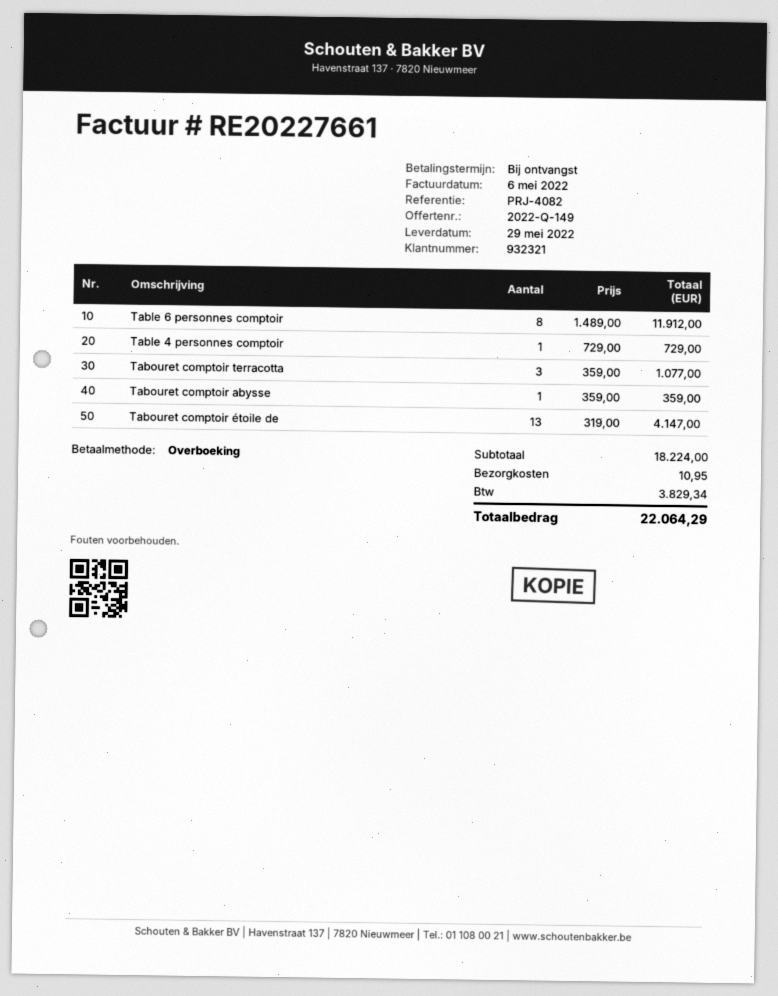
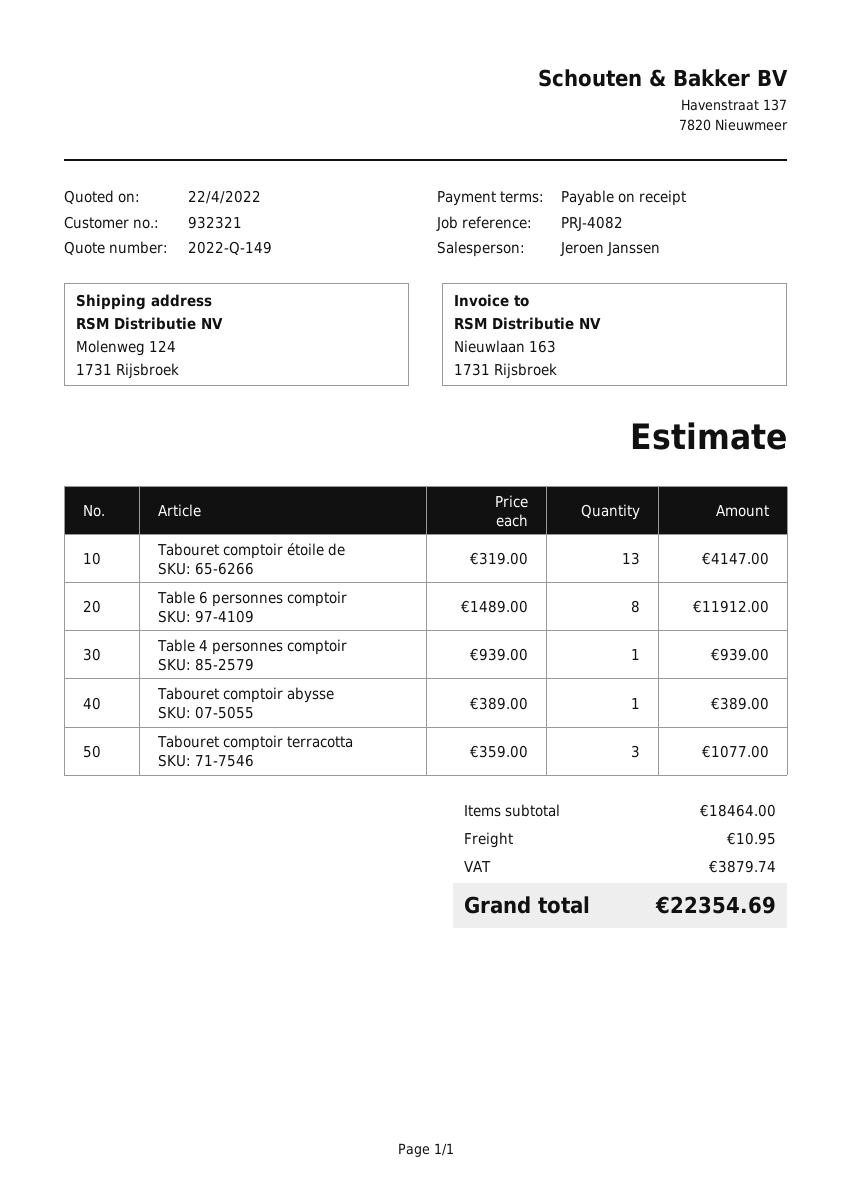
Table 4 personnes comptoir: 1 x 729.00 = 729.00 -> 1 x 939.00 = 939.00
Tabouret comptoir abysse: 1 x 359.00 = 359.00 -> 1 x 389.00 = 389.00
subtotal: 18224.00 -> 18464.00
tax: 3829.34 -> 3879.74
total: 22064.29 -> 22354.69

